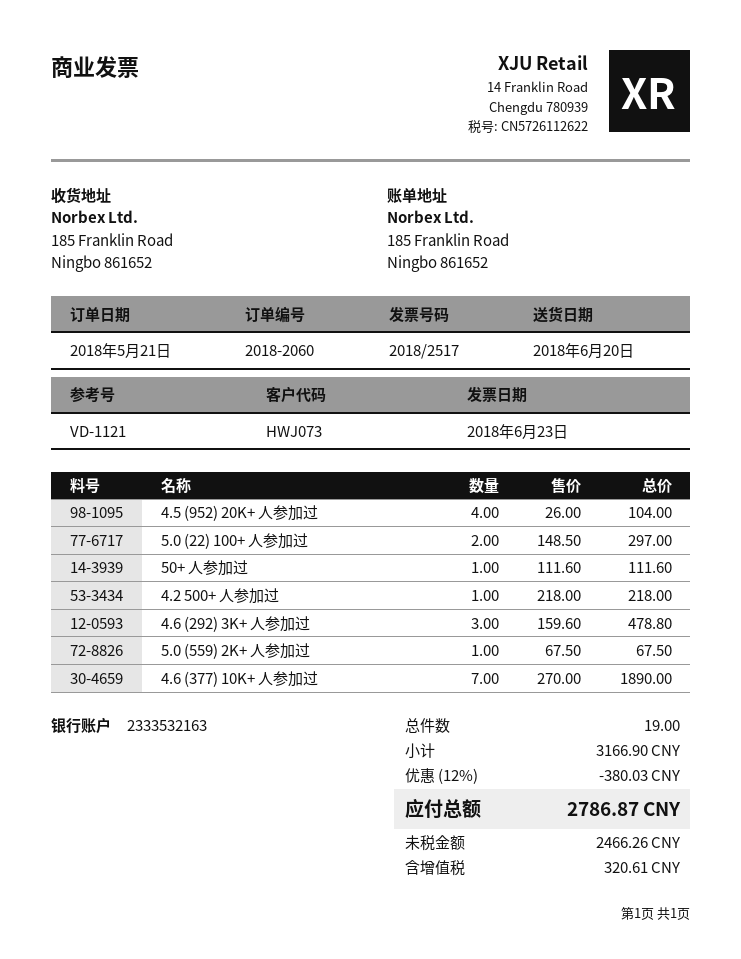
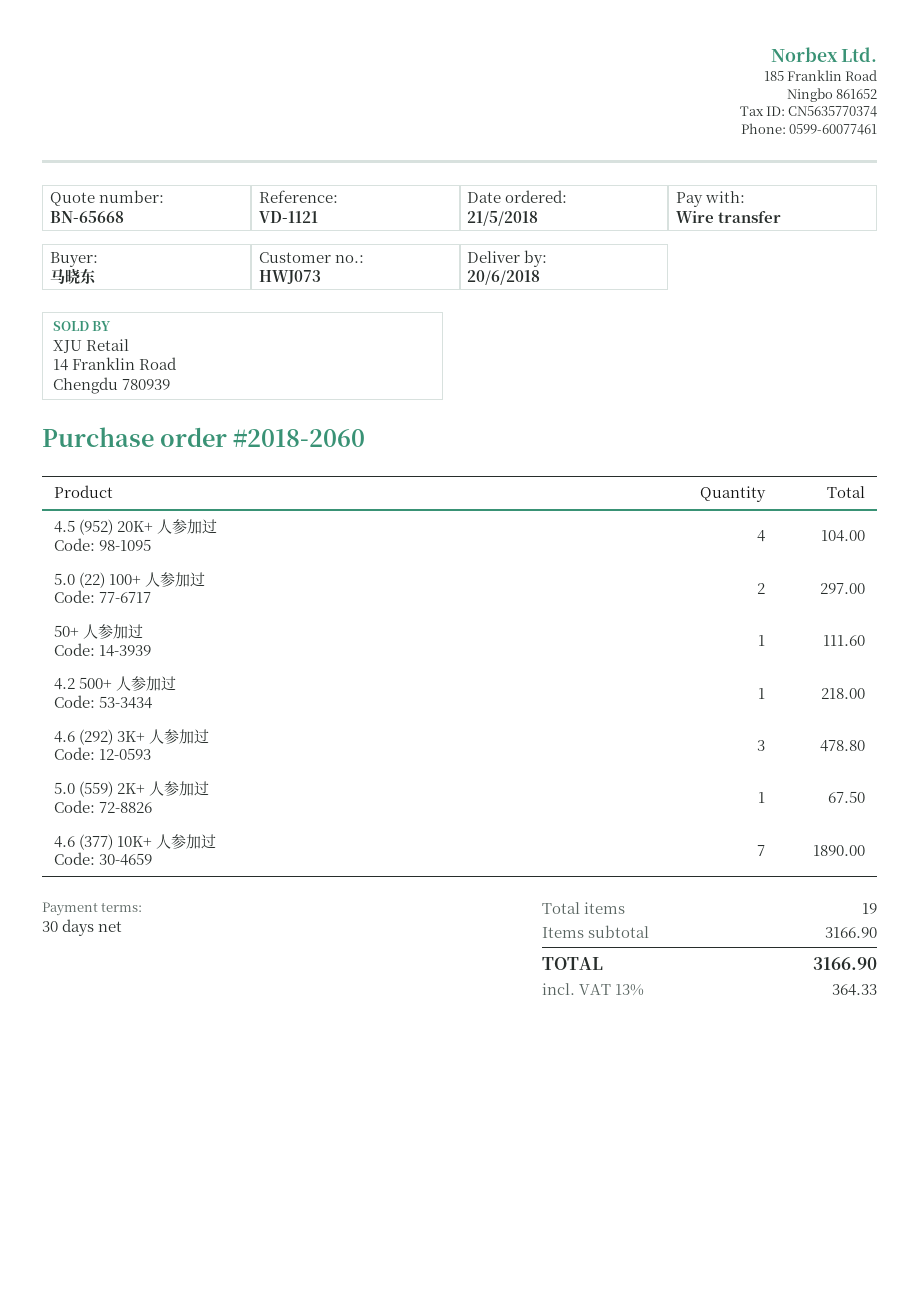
discount: 12% = 380.03 -> none
tax: 320.61 -> 364.33
total: 2786.87 -> 3166.90

